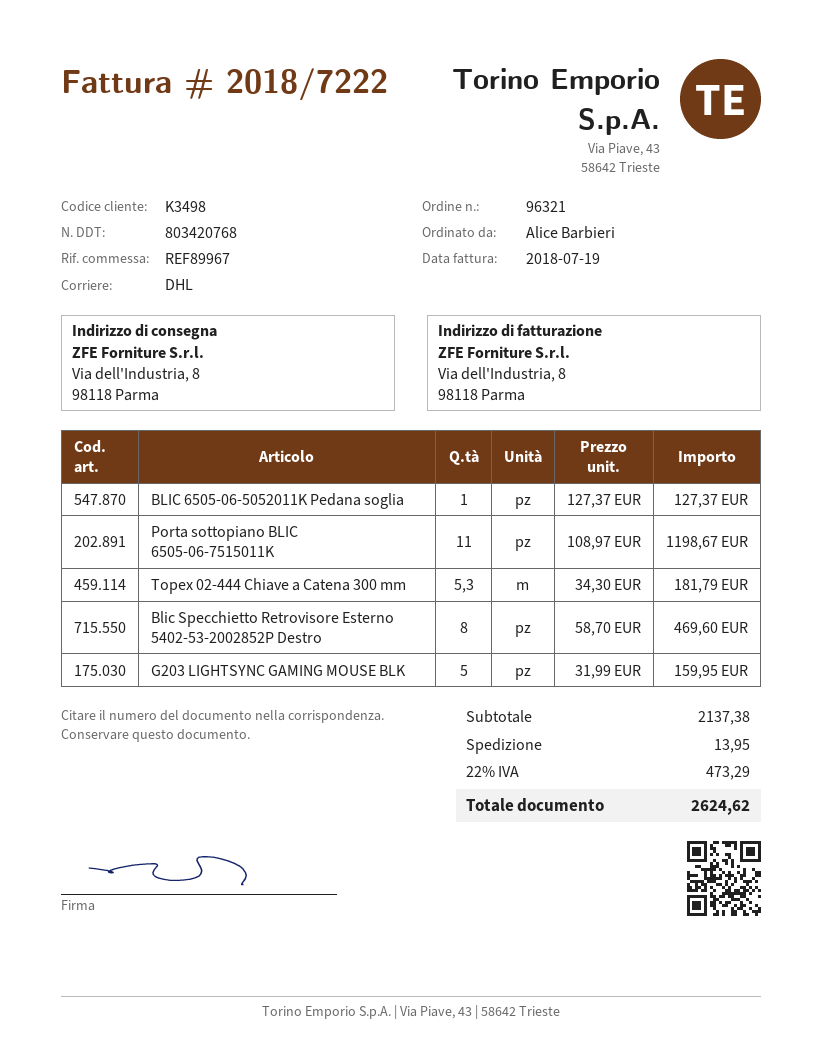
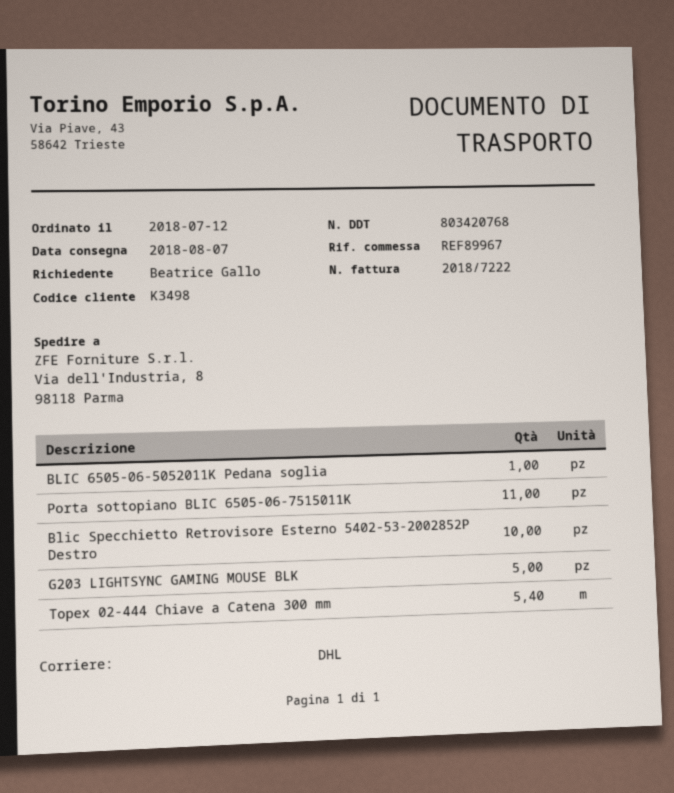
ordered by: Alice Barbieri -> Beatrice Gallo
Topex 02-444 Chiave a Catena 300 mm: 5.3 -> 5.4
Blic Specchietto Retrovisore Esterno 5402-53-2002852P Destro: 8 -> 10

